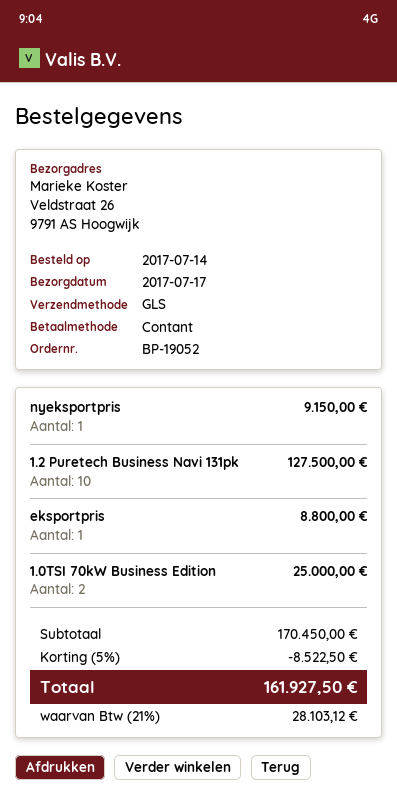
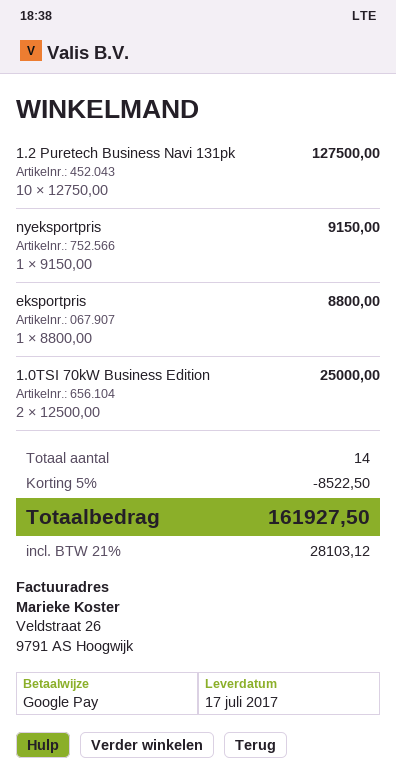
payment method: cash -> Google Pay

